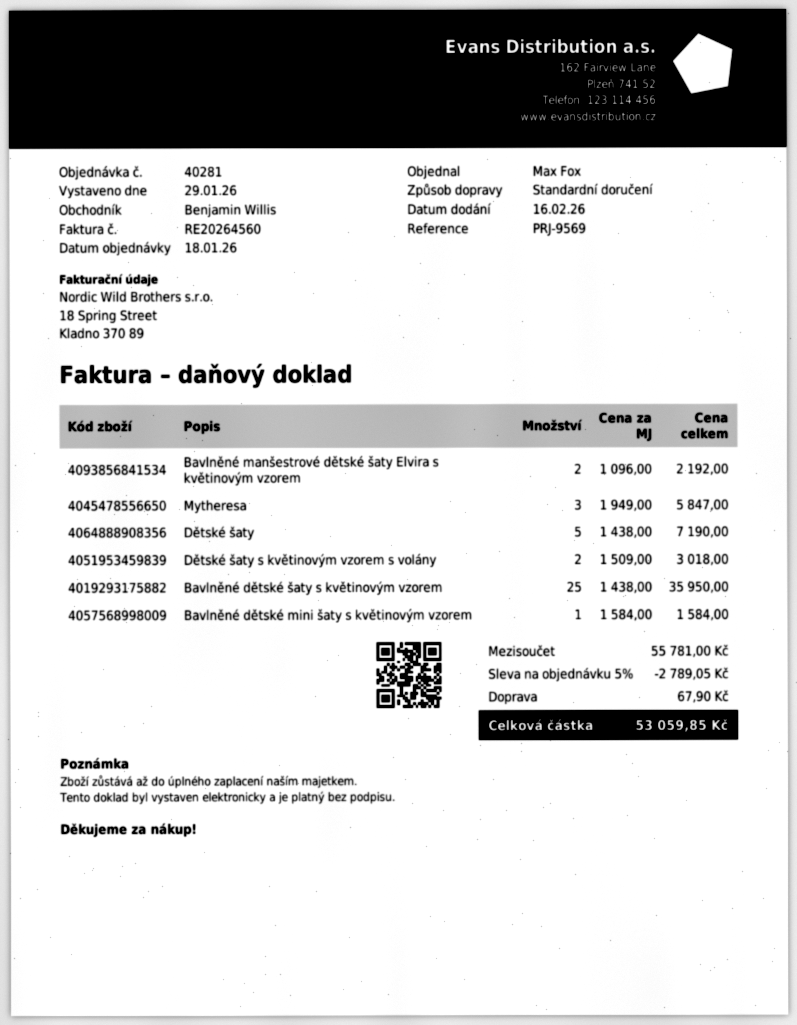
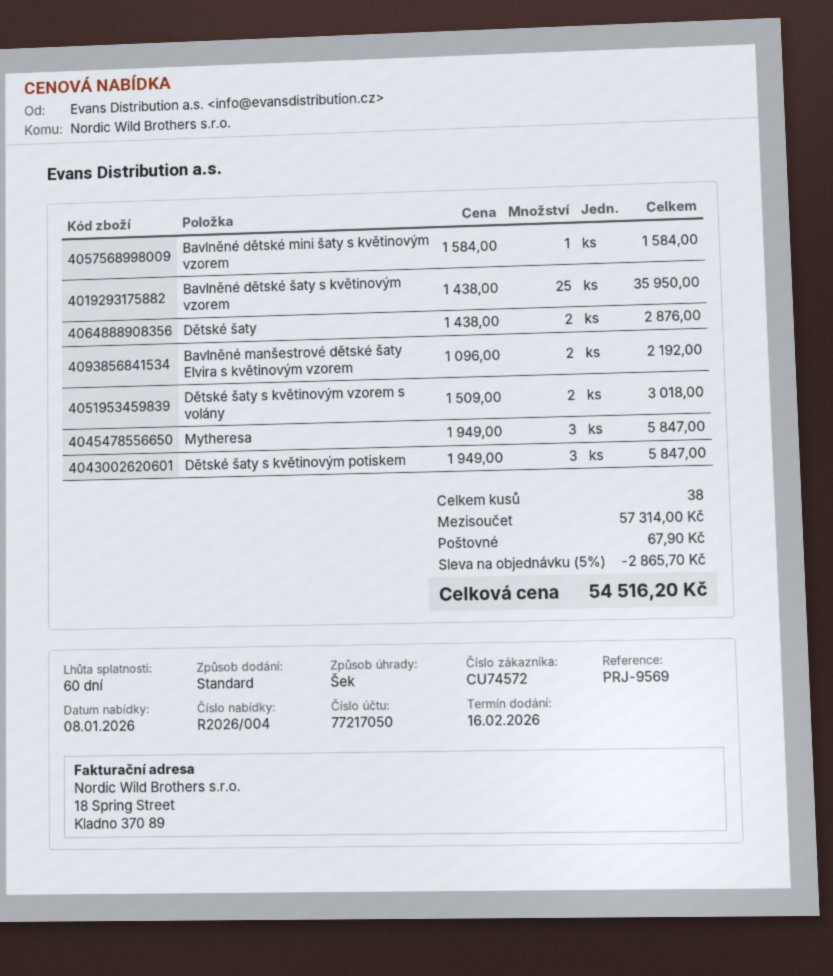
Dětské šaty: 5 x 1438.00 = 7190.00 -> 2 x 1438.00 = 2876.00
Dětské šaty s květinovým potiskem: none -> 3 x 1949.00 = 5847.00
subtotal: 55781.00 -> 57314.00
discount: 5% = 2789.05 -> 5% = 2865.70
total: 53059.85 -> 54516.20

